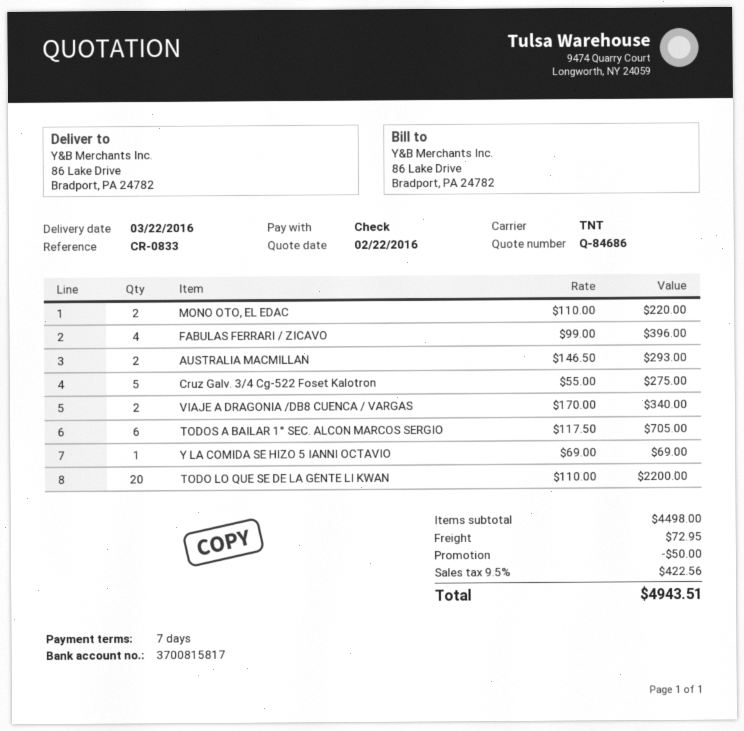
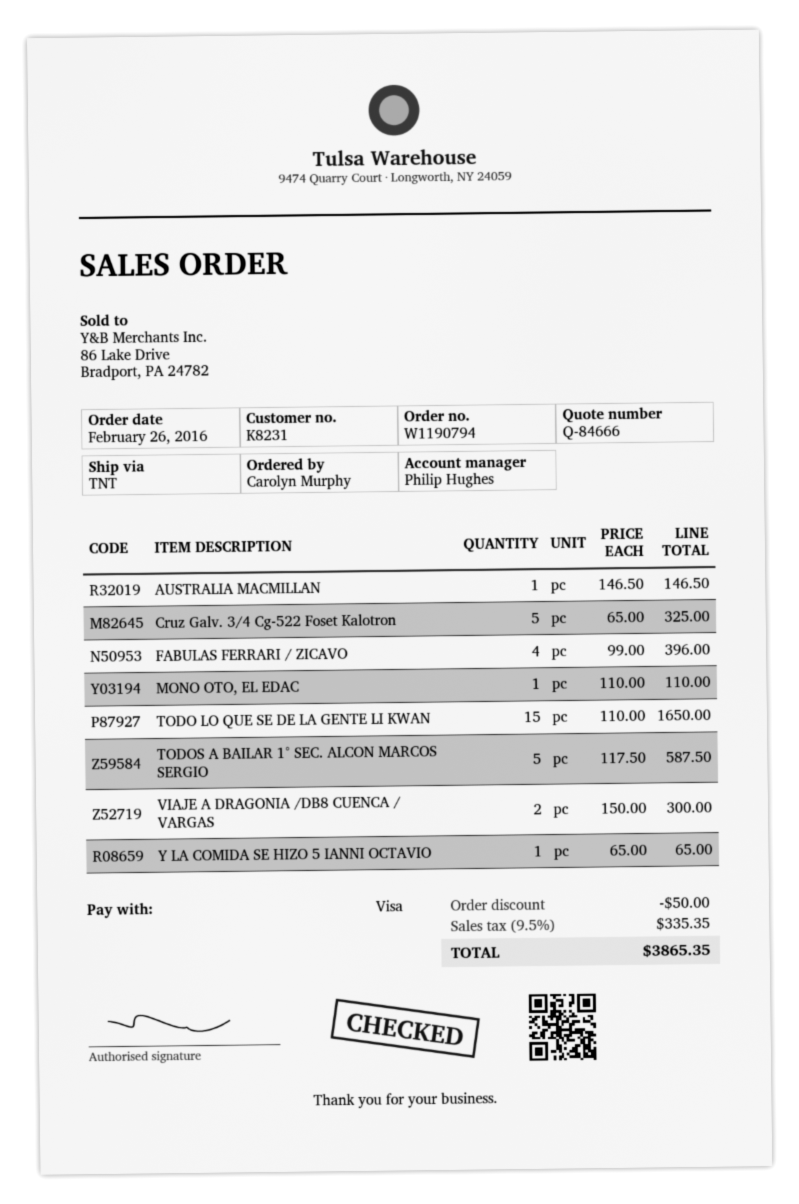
quote number: Q-84686 -> Q-84666
payment method: cheque -> Visa
MONO OTO, EL EDAC: 2 x 110.00 = 220.00 -> 1 x 110.00 = 110.00
AUSTRALIA MACMILLAN: 2 x 146.50 = 293.00 -> 1 x 146.50 = 146.50
Cruz Galv. 3/4 Cg-522 Foset Kalotron: 5 x 55.00 = 275.00 -> 5 x 65.00 = 325.00
VIAJE A DRAGONIA /DB8 CUENCA / VARGAS: 2 x 170.00 = 340.00 -> 2 x 150.00 = 300.00
TODOS A BAILAR 1° SEC. ALCON MARCOS SERGIO: 6 x 117.50 = 705.00 -> 5 x 117.50 = 587.50
Y LA COMIDA SE HIZO 5 IANNI OCTAVIO: 1 x 69.00 = 69.00 -> 1 x 65.00 = 65.00
TODO LO QUE SE DE LA GENTE LI KWAN: 20 x 110.00 = 2200.00 -> 15 x 110.00 = 1650.00
shipping: 72.95 -> none
tax: 9.5% = 422.56 -> 9.5% = 335.35
total: 4943.51 -> 3865.35

